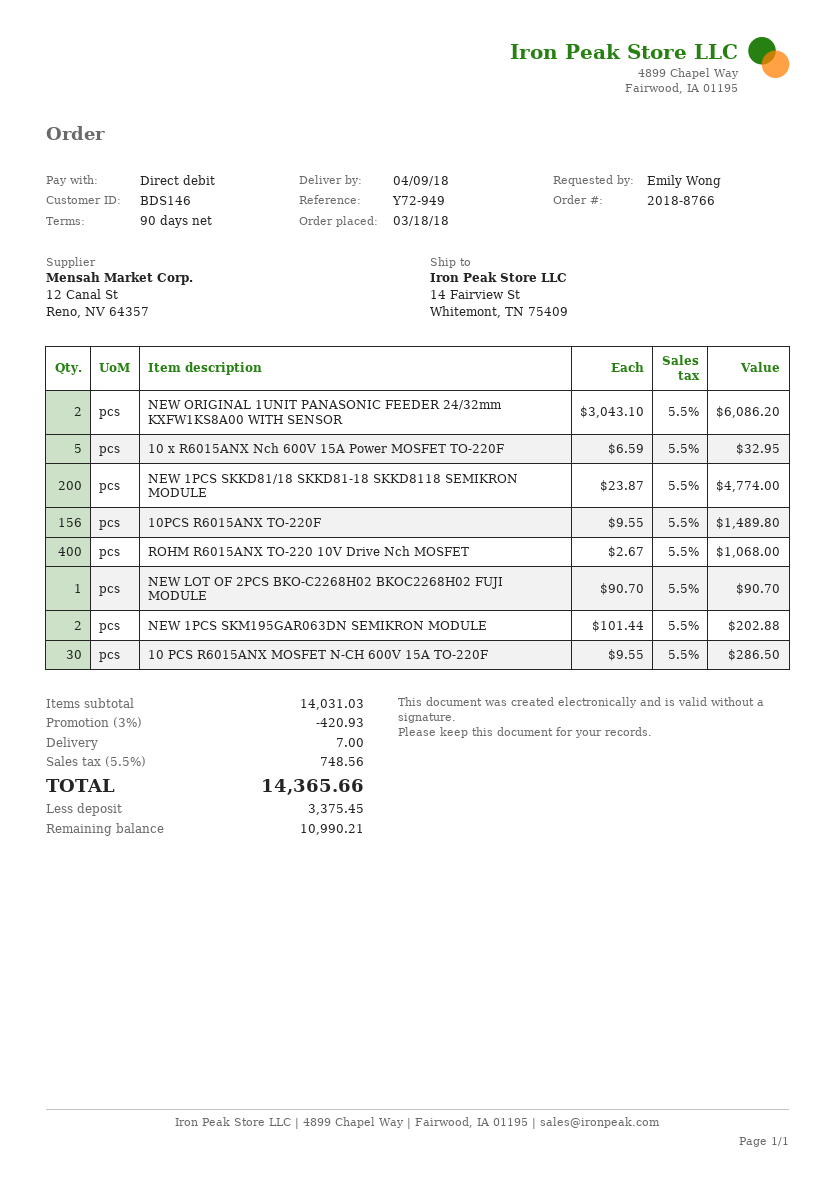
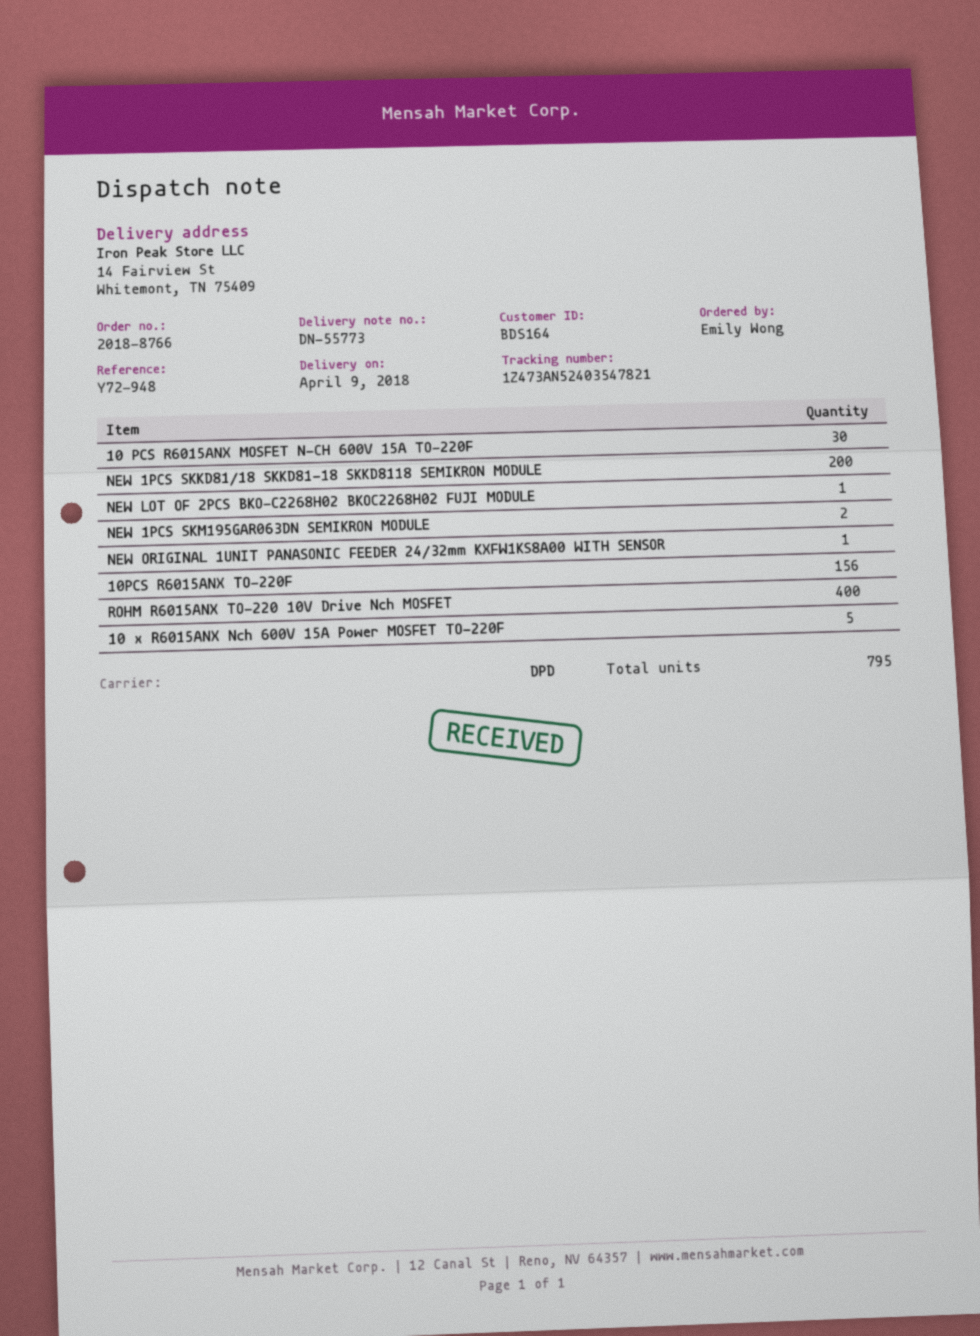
customer number: BDS146 -> BDS164
reference: Y72-949 -> Y72-948
NEW ORIGINAL 1UNIT PANASONIC FEEDER 24/32mm KXFW1KS8A00 WITH SENSOR: 2 -> 1

